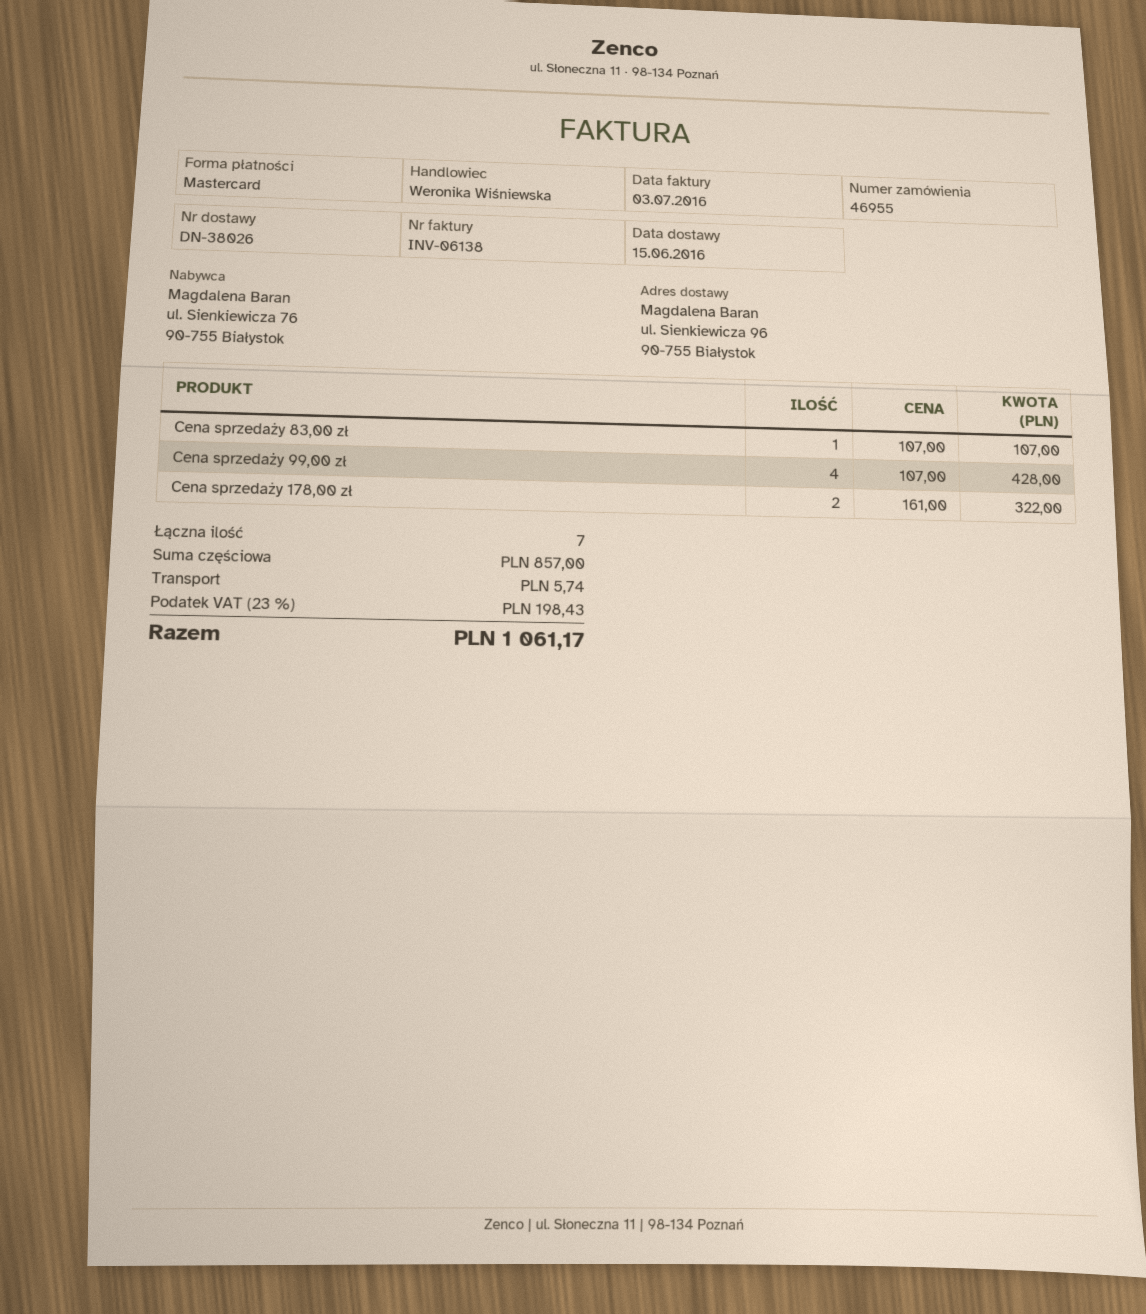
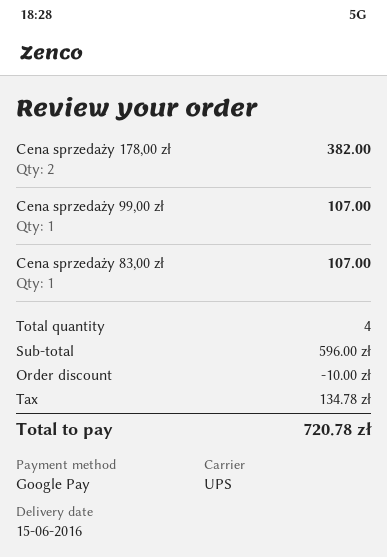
payment method: Mastercard -> Google Pay
Cena sprzedaży 99,00 zł: 4 for 428.00 -> 1 for 107.00
Cena sprzedaży 178,00 zł: 2 for 322.00 -> 2 for 382.00
total quantity: 7 -> 4
subtotal: 857.00 -> 596.00
discount: none -> 10.00
shipping: 5.74 -> none
tax: 198.43 -> 134.78
total: 1061.17 -> 720.78

